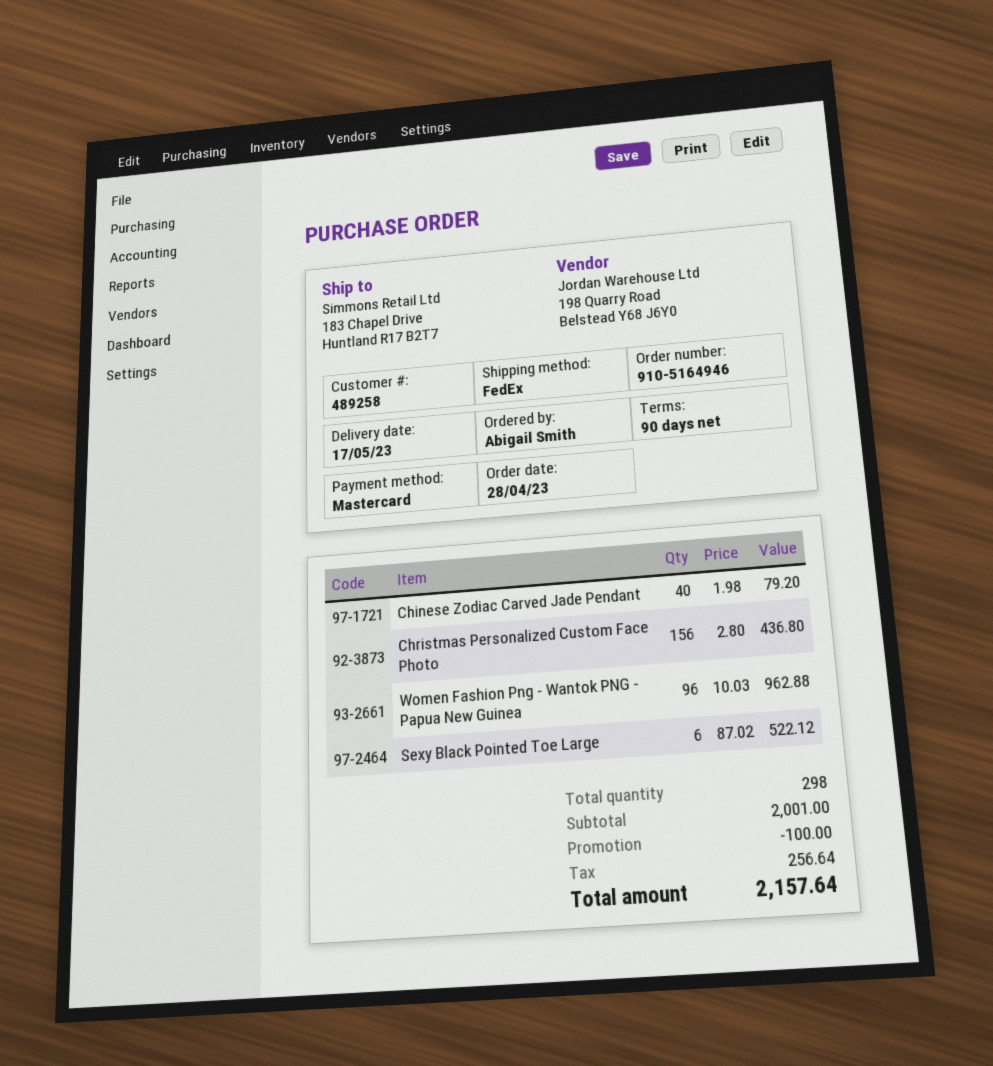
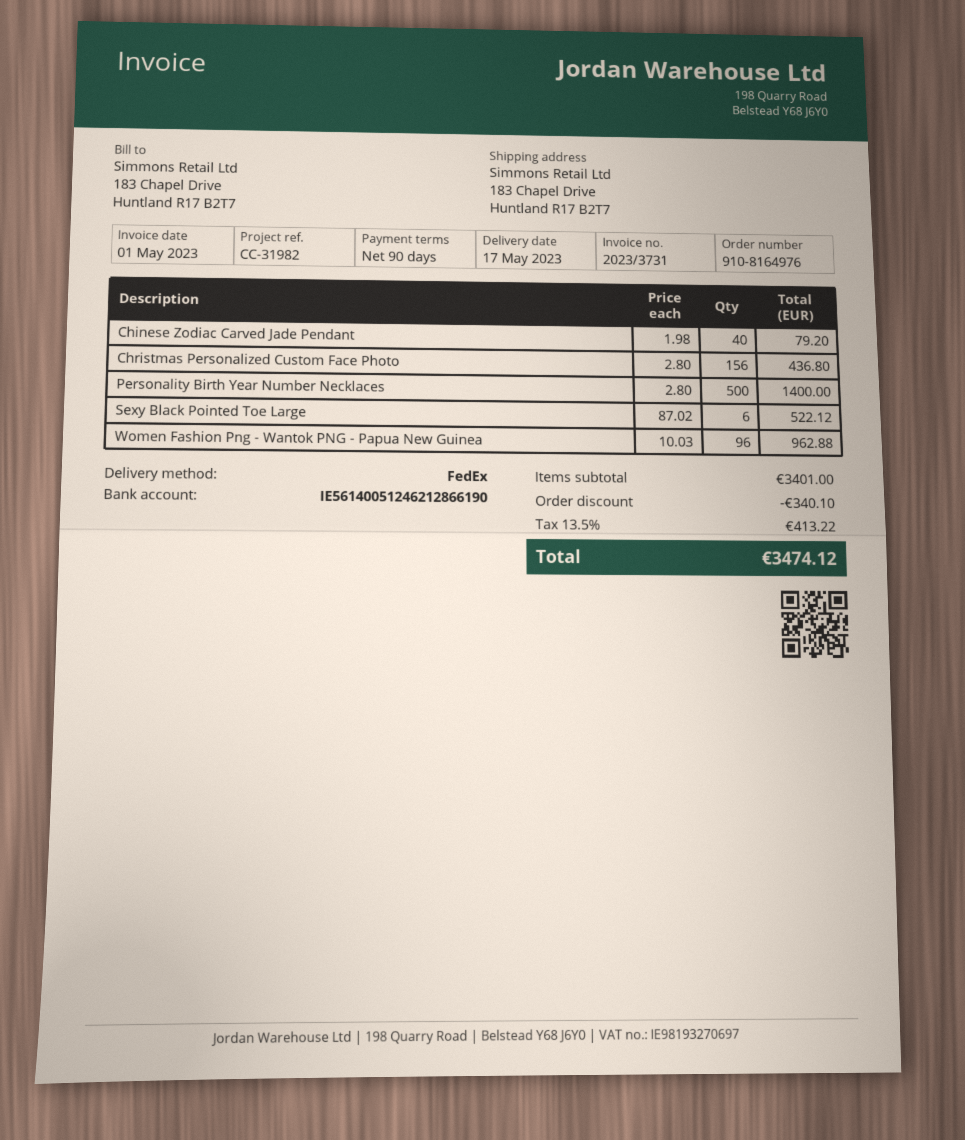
order number: 910-5164946 -> 910-8164976
Personality Birth Year Number Necklaces: none -> 500 x 2.80 = 1400.00
subtotal: 2001.00 -> 3401.00
discount: 100.00 -> 340.10
tax: 256.64 -> 413.22
total: 2157.64 -> 3474.12

